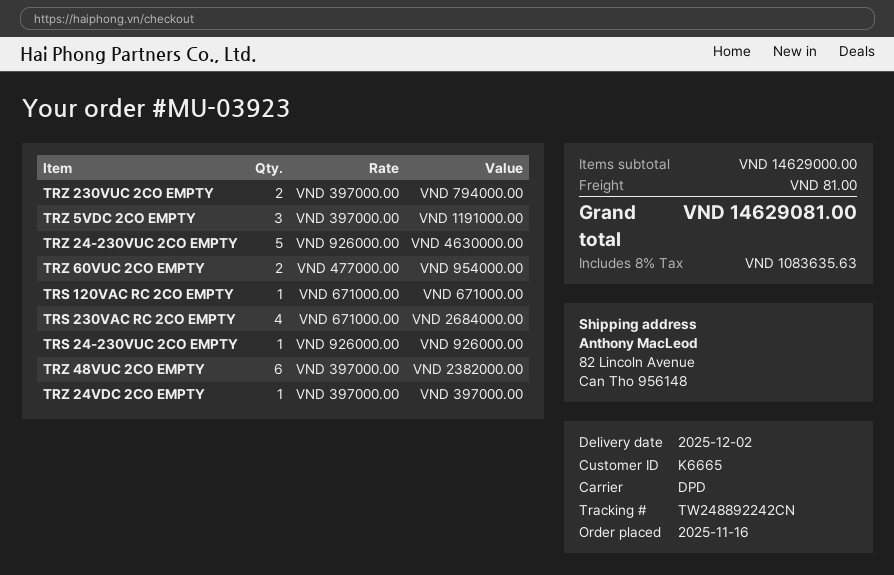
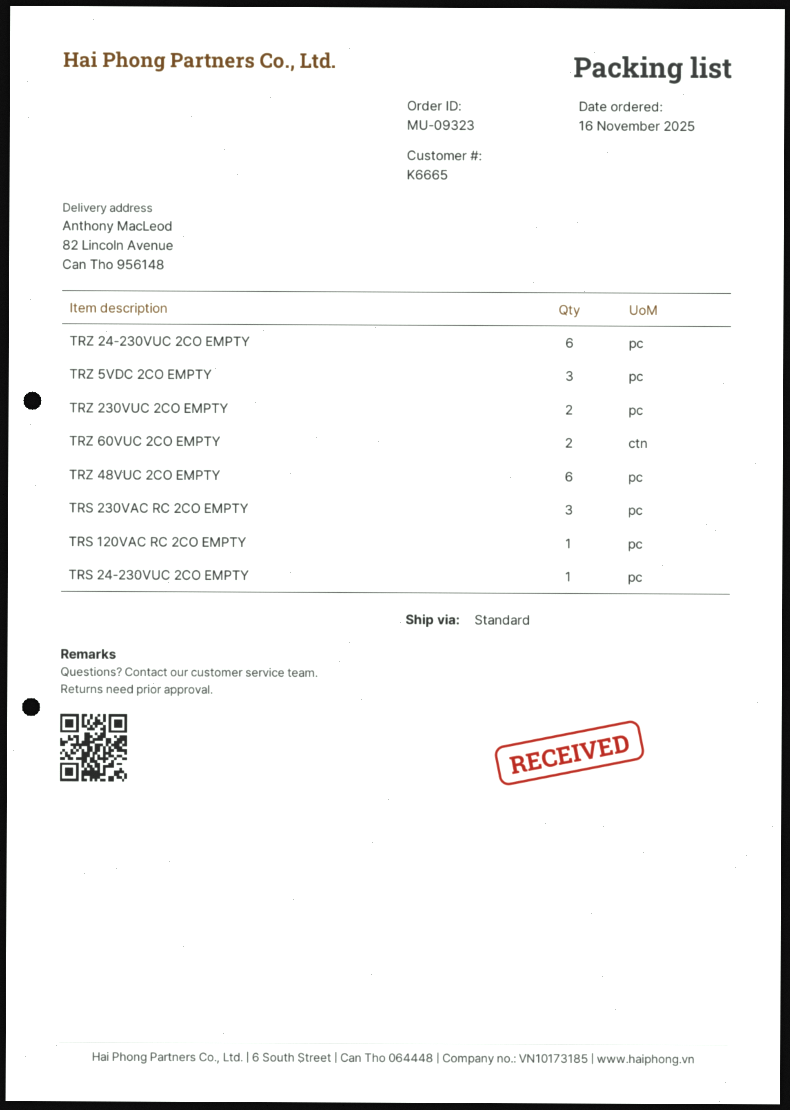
order number: MU-03923 -> MU-09323
shipping method: DPD -> standard
TRZ 24-230VUC 2CO EMPTY: 5 -> 6
TRS 230VAC RC 2CO EMPTY: 4 -> 3
TRZ 24VDC 2CO EMPTY: 1 -> none

